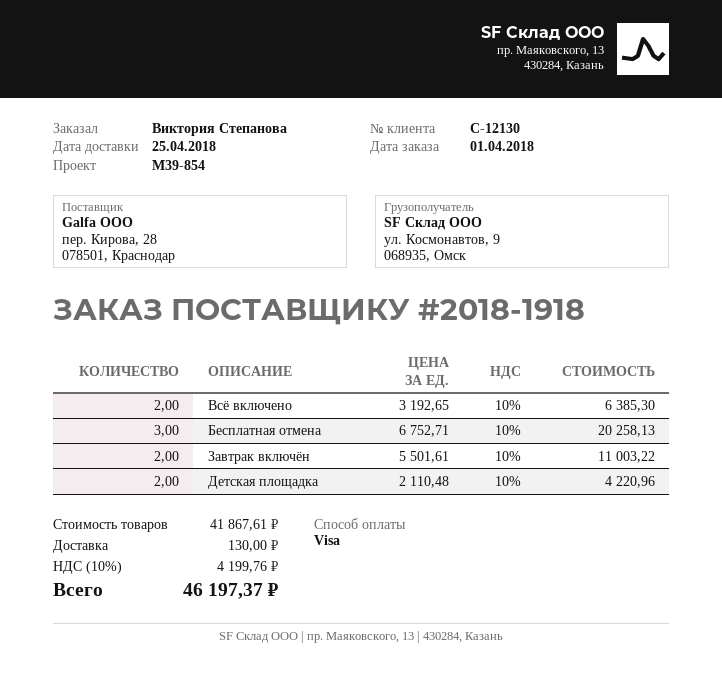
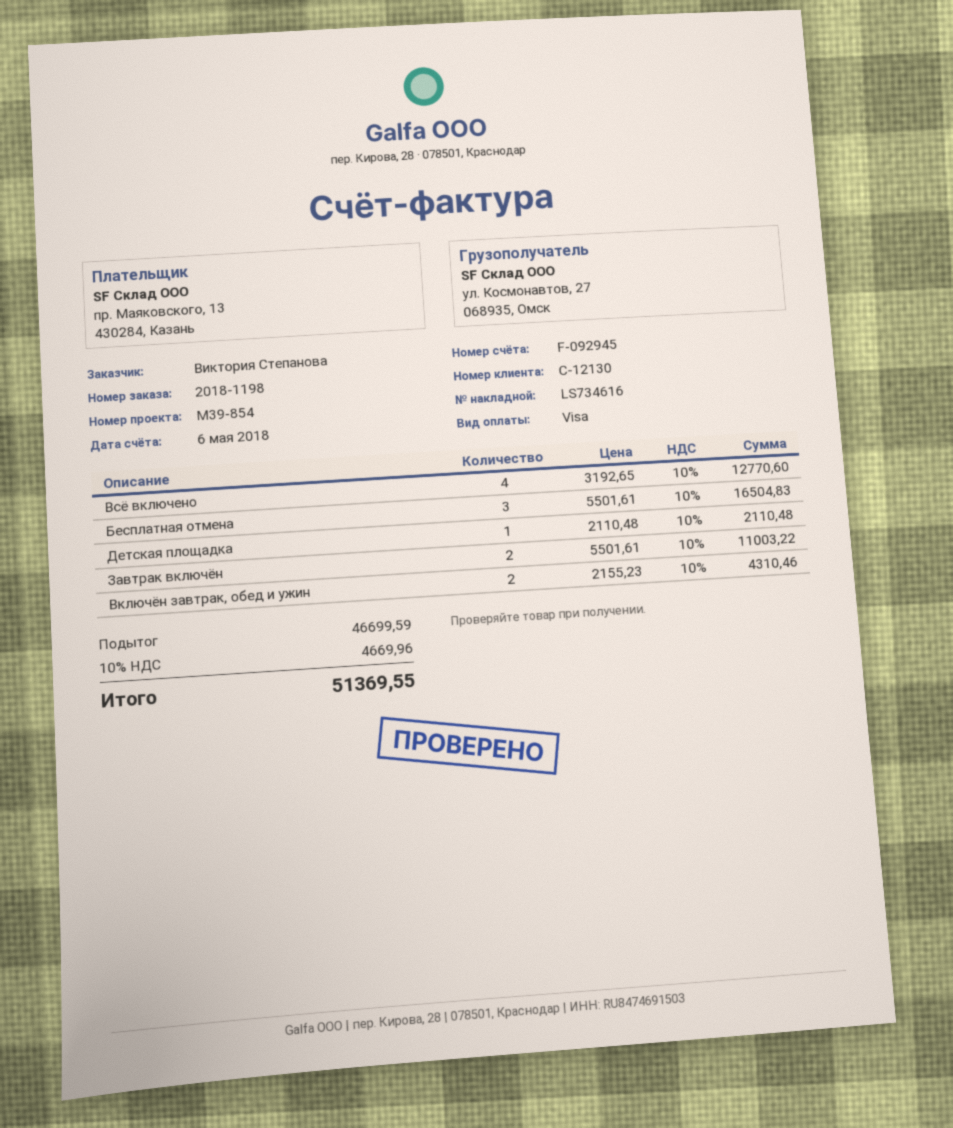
order number: 2018-1918 -> 2018-1198
ship to: ул. Космонавтов, 9, 068935, Омск -> ул. Космонавтов, 27, 068935, Омск
Всё включено: 2 x 3192.65 = 6385.30 -> 4 x 3192.65 = 12770.60
Бесплатная отмена: 3 x 6752.71 = 20258.13 -> 3 x 5501.61 = 16504.83
Детская площадка: 2 x 2110.48 = 4220.96 -> 1 x 2110.48 = 2110.48
Включён завтрак, обед и ужин: none -> 2 x 2155.23 = 4310.46
subtotal: 41867.61 -> 46699.59
shipping: 130.00 -> none
tax: 10% = 4199.76 -> 10% = 4669.96
total: 46197.37 -> 51369.55

